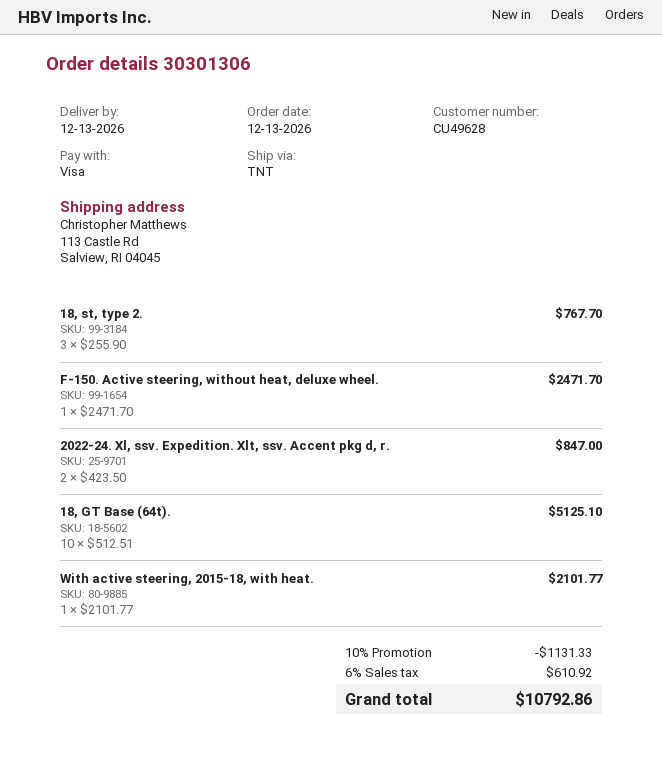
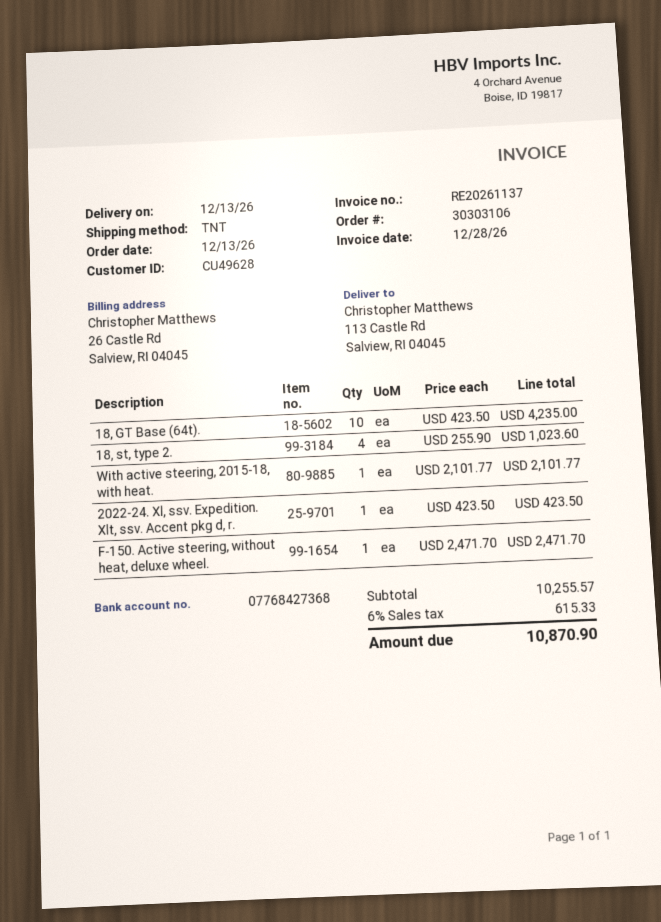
order number: 30301306 -> 30303106
18, st, type 2.: 3 x 255.90 = 767.70 -> 4 x 255.90 = 1023.60
2022-24. Xl, ssv. Expedition. Xlt, ssv. Accent pkg d, r.: 2 x 423.50 = 847.00 -> 1 x 423.50 = 423.50
18, GT Base (64t).: 10 x 512.51 = 5125.10 -> 10 x 423.50 = 4235.00
discount: 10% = 1131.33 -> none
tax: 6% = 610.92 -> 6% = 615.33
total: 10792.86 -> 10870.90

